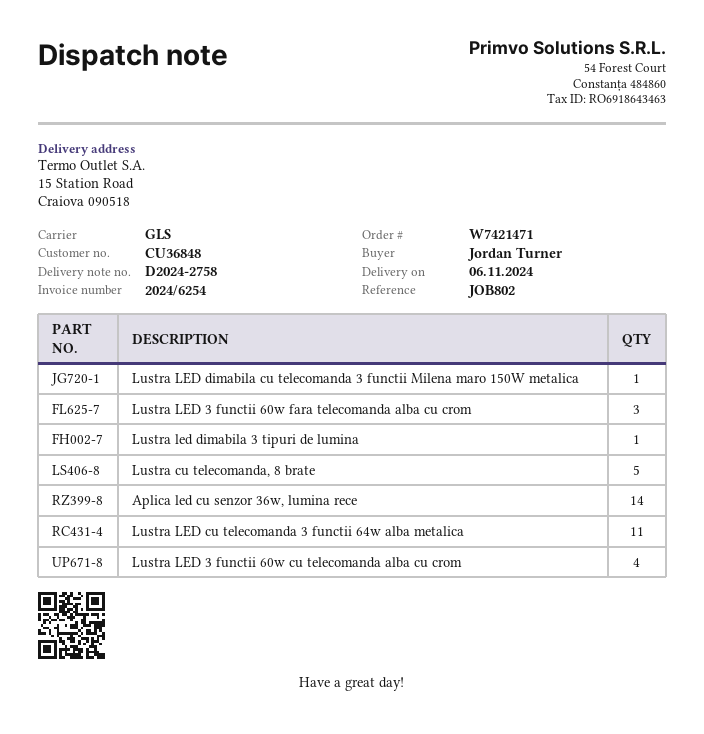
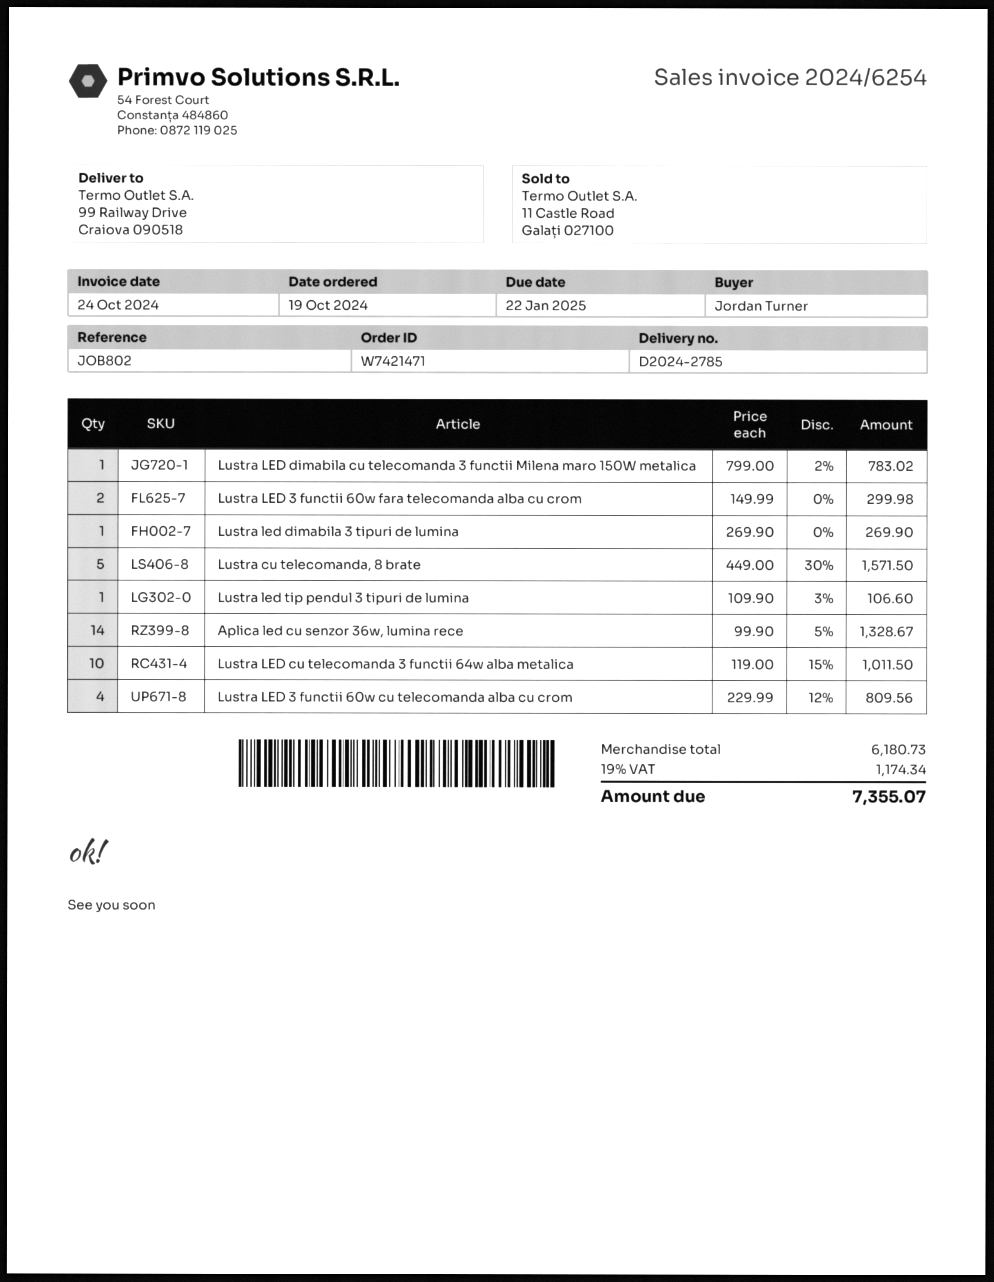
delivery note number: D2024-2758 -> D2024-2785
ship to: 15 Station Road, Craiova 090518 -> 99 Railway Drive, Craiova 090518
Lustra LED 3 functii 60w fara telecomanda alba cu crom: 3 -> 2
Lustra LED cu telecomanda 3 functii 64w alba metalica: 11 -> 10
Lustra led tip pendul 3 tipuri de lumina: none -> 1

